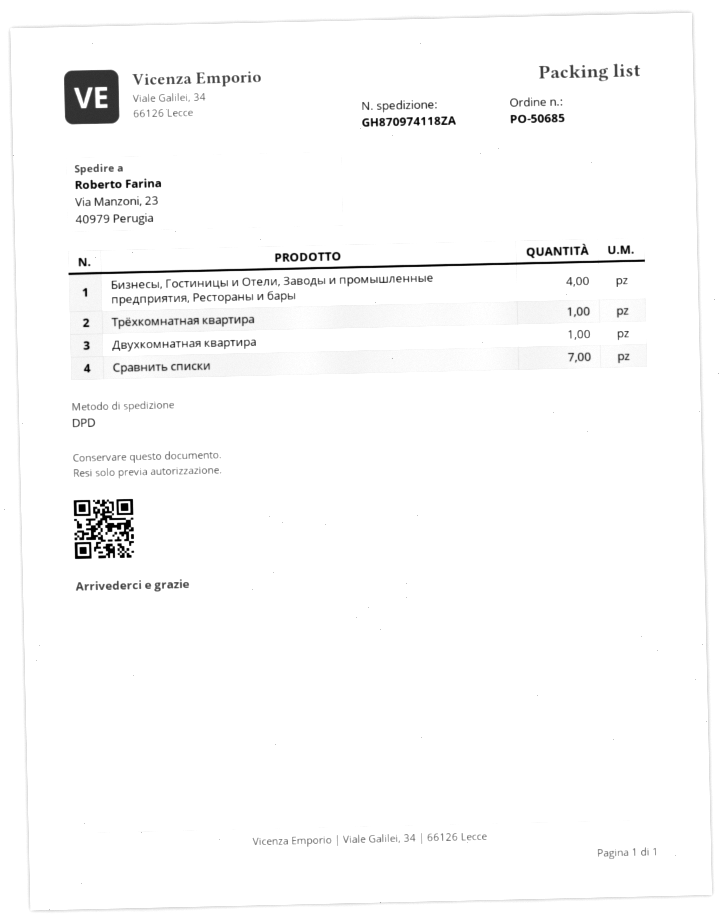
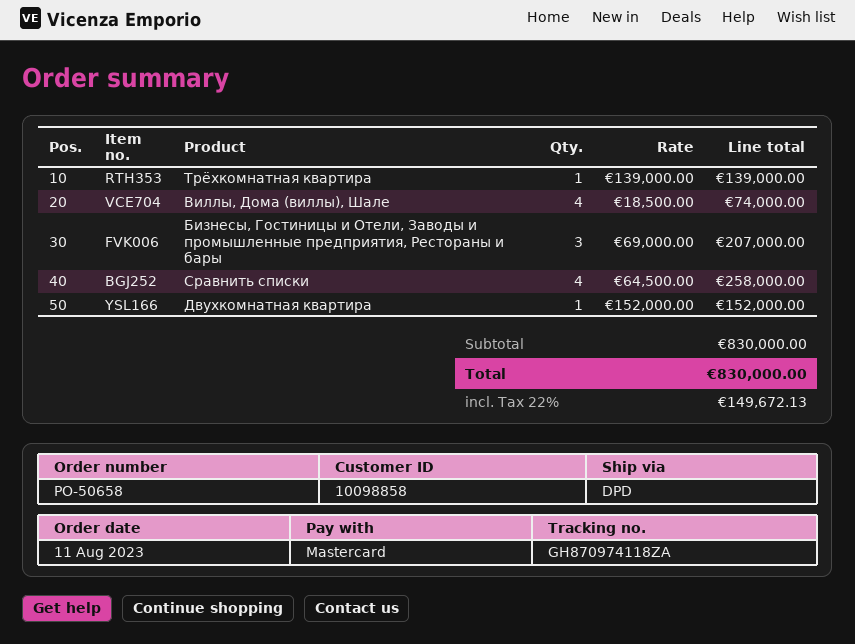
order number: PO-50685 -> PO-50658
Бизнесы, Гостиницы и Отели, Заводы и промышленные предприятия, Рестораны и бары: 4 -> 3
Сравнить списки: 7 -> 4
Виллы, Дома (виллы), Шале: none -> 4

